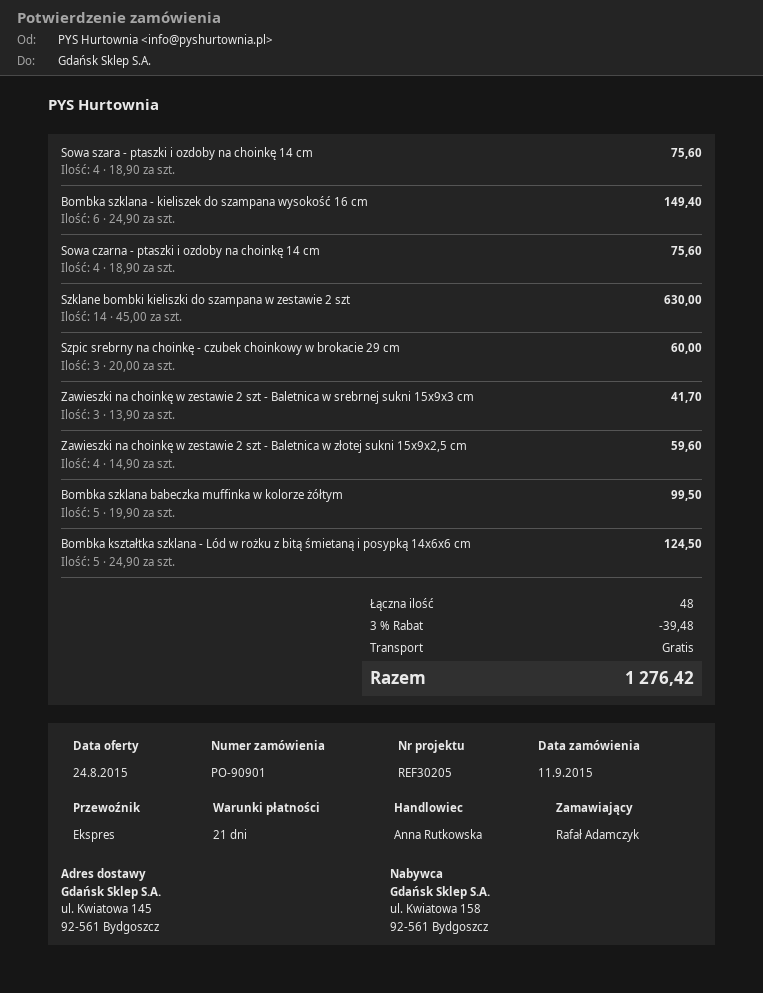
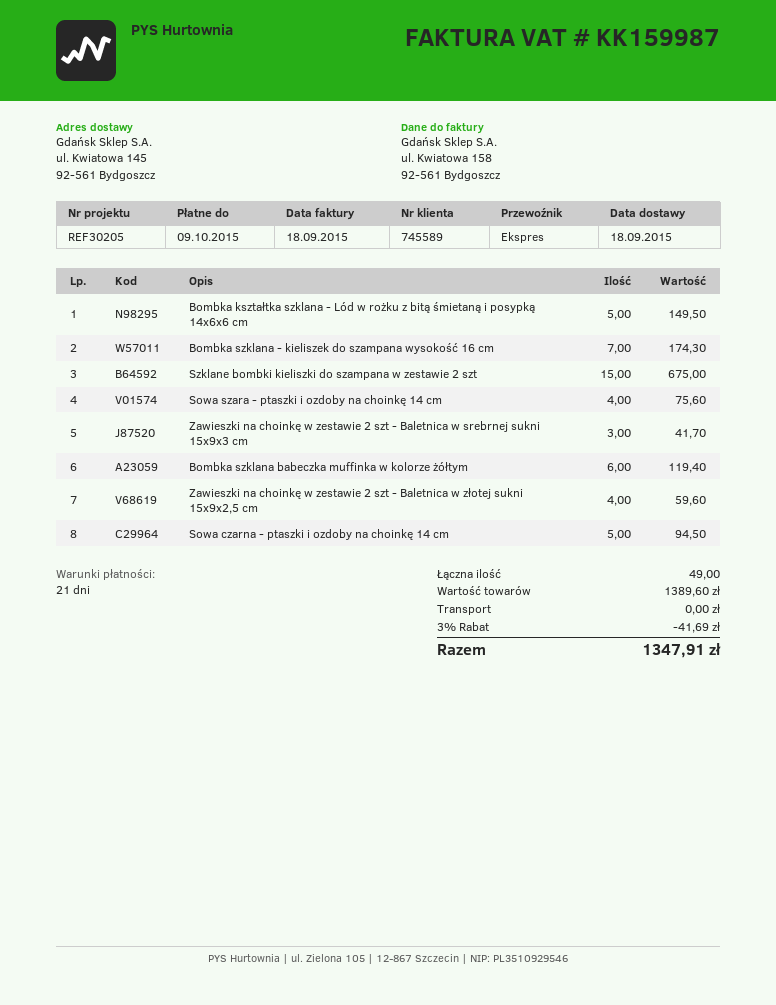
Bombka szklana - kieliszek do szampana wysokość 16 cm: 6 for 149.40 -> 7 for 174.30
Sowa czarna - ptaszki i ozdoby na choinkę 14 cm: 4 for 75.60 -> 5 for 94.50
Szklane bombki kieliszki do szampana w zestawie 2 szt: 14 for 630.00 -> 15 for 675.00
Szpic srebrny na choinkę - czubek choinkowy w brokacie 29 cm: 3 for 60.00 -> none
Bombka szklana babeczka muffinka w kolorze żółtym: 5 for 99.50 -> 6 for 119.40
Bombka kształtka szklana - Lód w rożku z bitą śmietaną i posypką 14x6x6 cm: 5 for 124.50 -> 5 for 149.50
total quantity: 48 -> 49
discount: 3% = 39.48 -> 3% = 41.69
total: 1276.42 -> 1347.91

